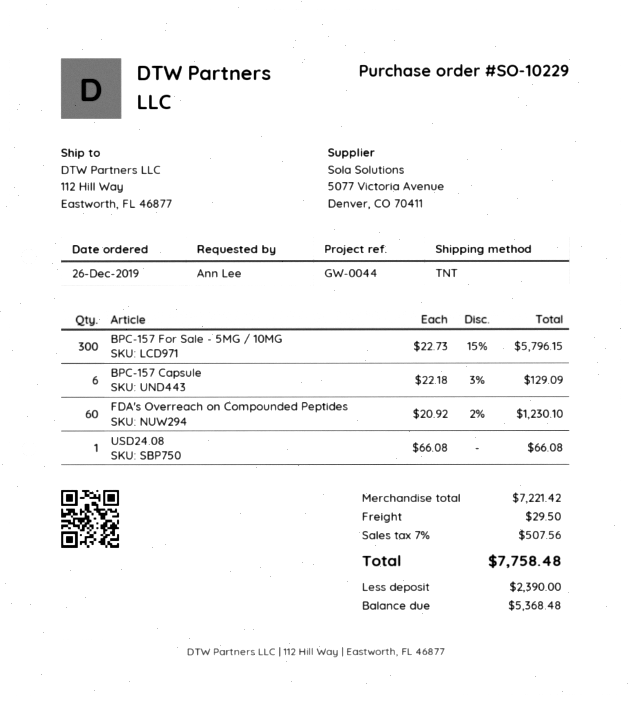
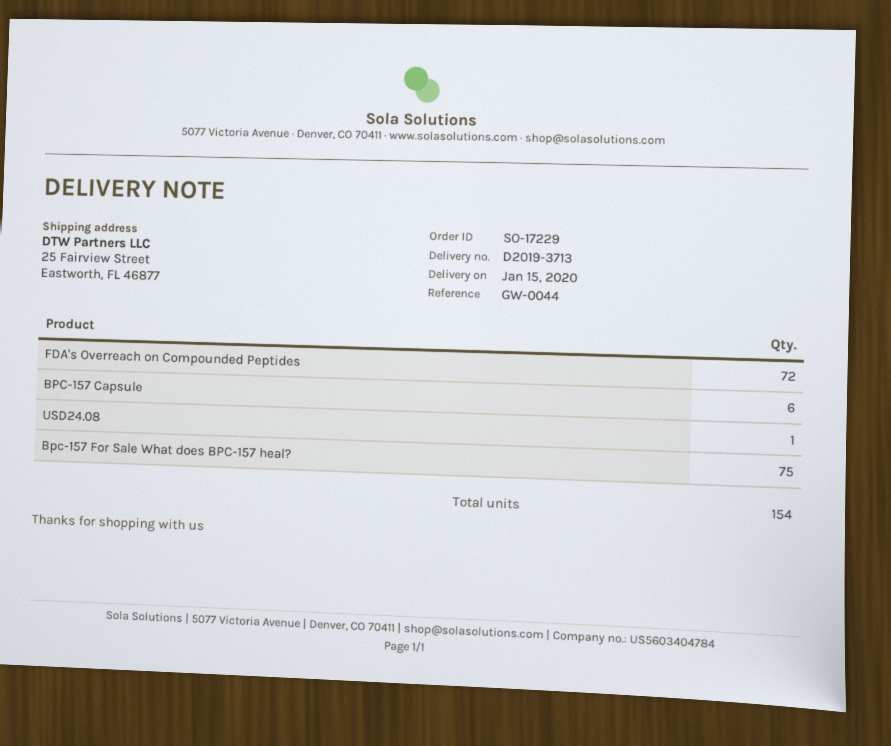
order number: SO-10229 -> SO-17229
ship to: 112 Hill Way, Eastworth, FL 46877 -> 25 Fairview Street, Eastworth, FL 46877
BPC-157 For Sale - 5MG / 10MG: 300 -> none
FDA's Overreach on Compounded Peptides: 60 -> 72
Bpc-157 For Sale What does BPC-157 heal?: none -> 75

